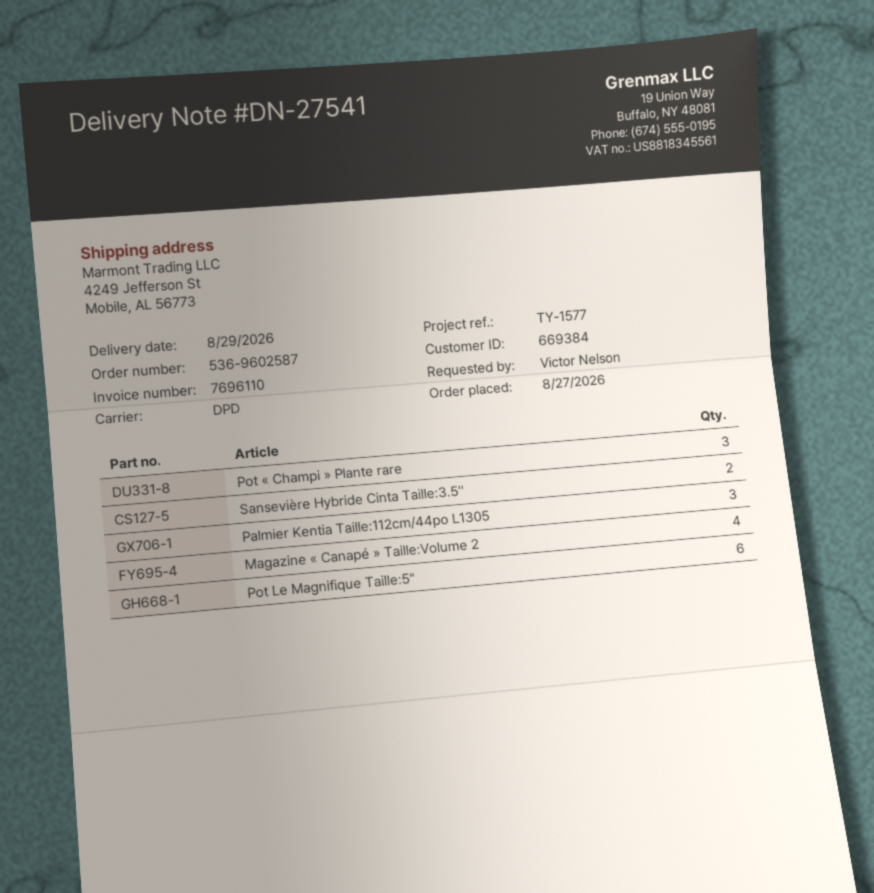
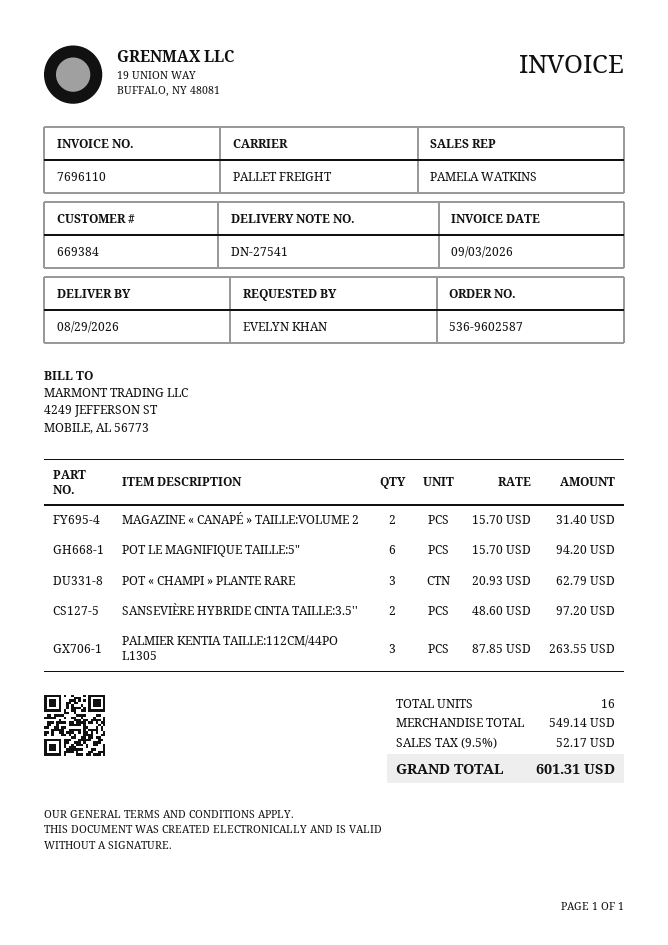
ordered by: Victor Nelson -> EVELYN KHAN
shipping method: DPD -> pallet freight
Magazine « Canapé » Taille:Volume 2: 4 -> 2

